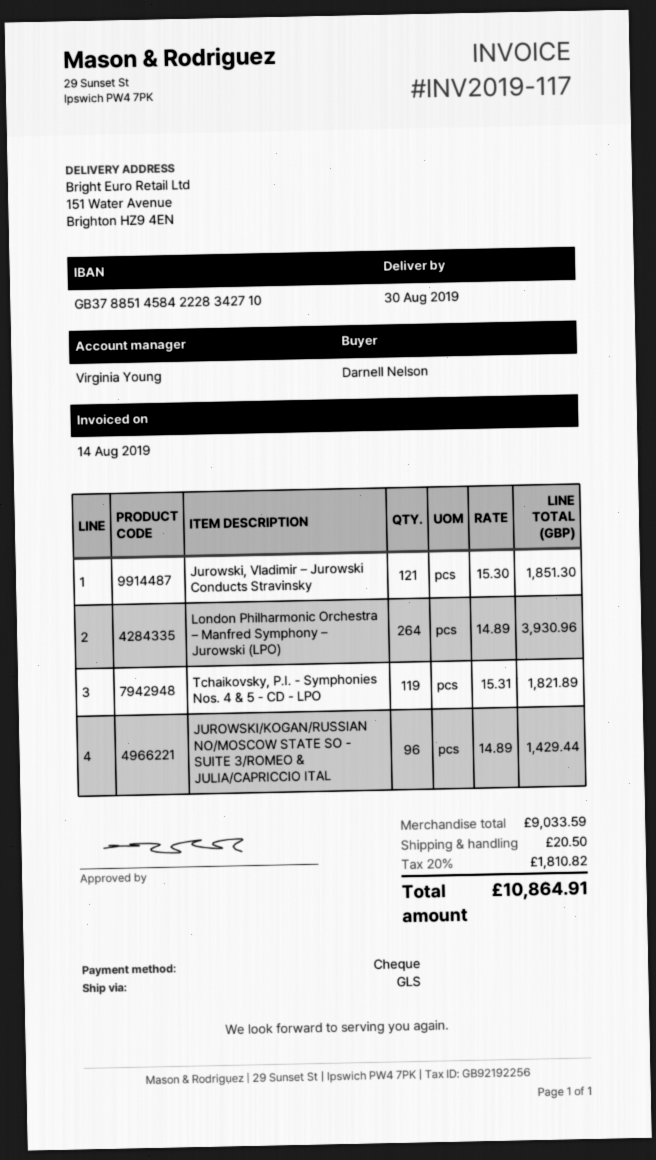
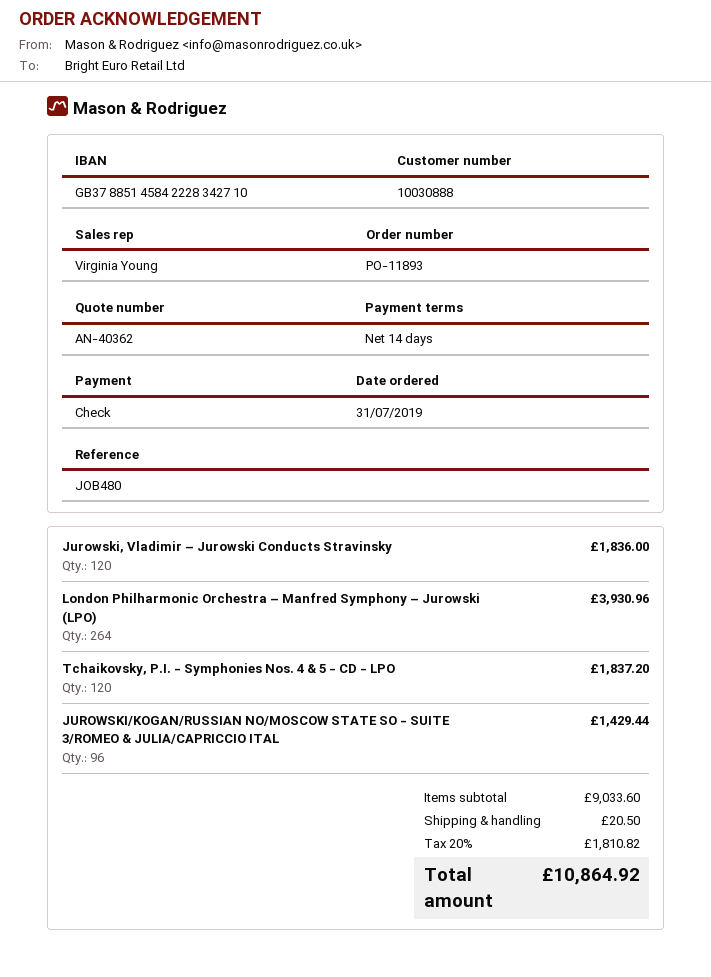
Jurowski, Vladimir – Jurowski Conducts Stravinsky: 121 for 1851.30 -> 120 for 1836.00
Tchaikovsky, P.I. - Symphonies Nos. 4 & 5 - CD - LPO: 119 for 1821.89 -> 120 for 1837.20
subtotal: 9033.59 -> 9033.60
total: 10864.91 -> 10864.92

